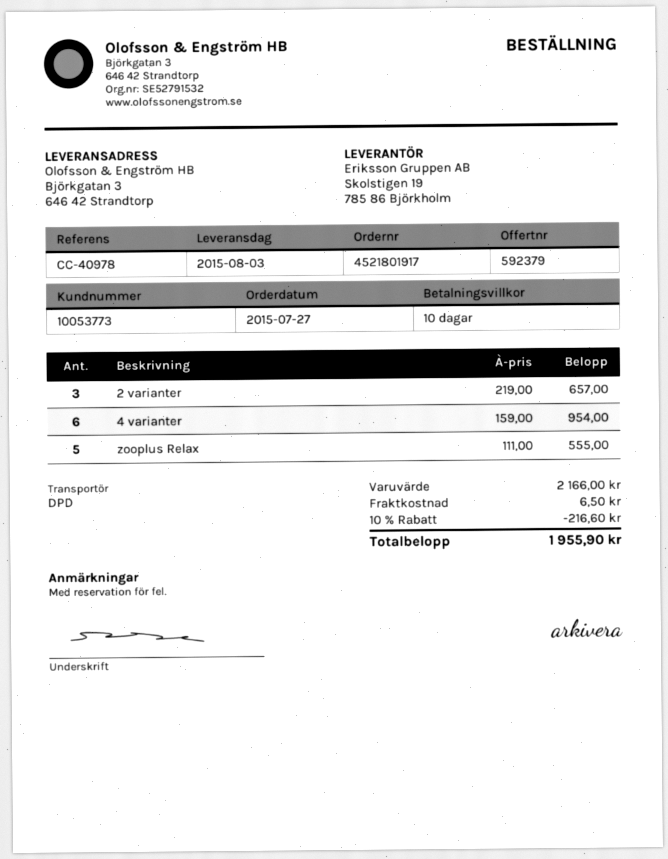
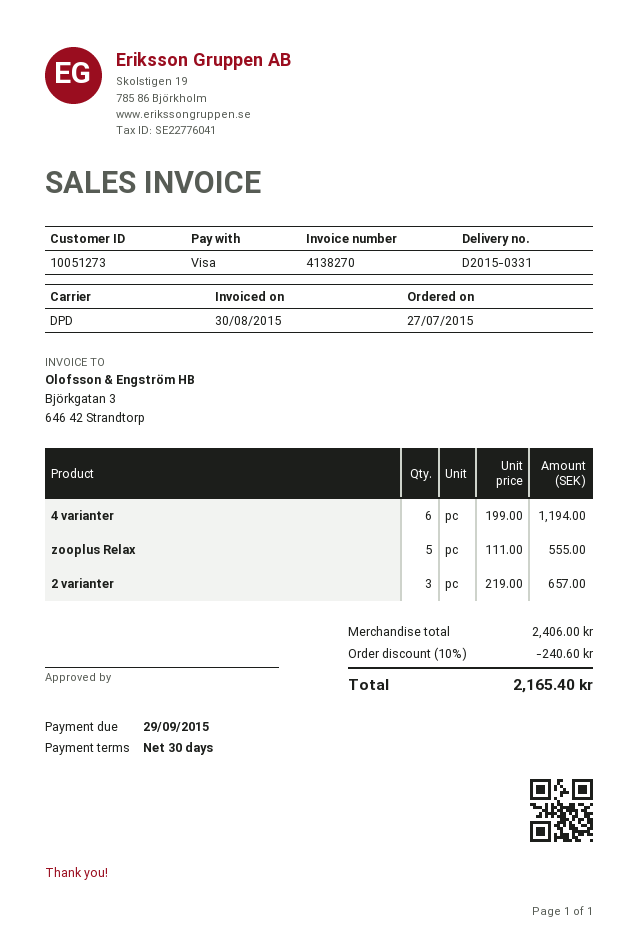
payment terms: 10 days -> 30 days
customer number: 10053773 -> 10051273
4 varianter: 6 x 159.00 = 954.00 -> 6 x 199.00 = 1194.00
subtotal: 2166.00 -> 2406.00
discount: 10% = 216.60 -> 10% = 240.60
shipping: 6.50 -> none
total: 1955.90 -> 2165.40

